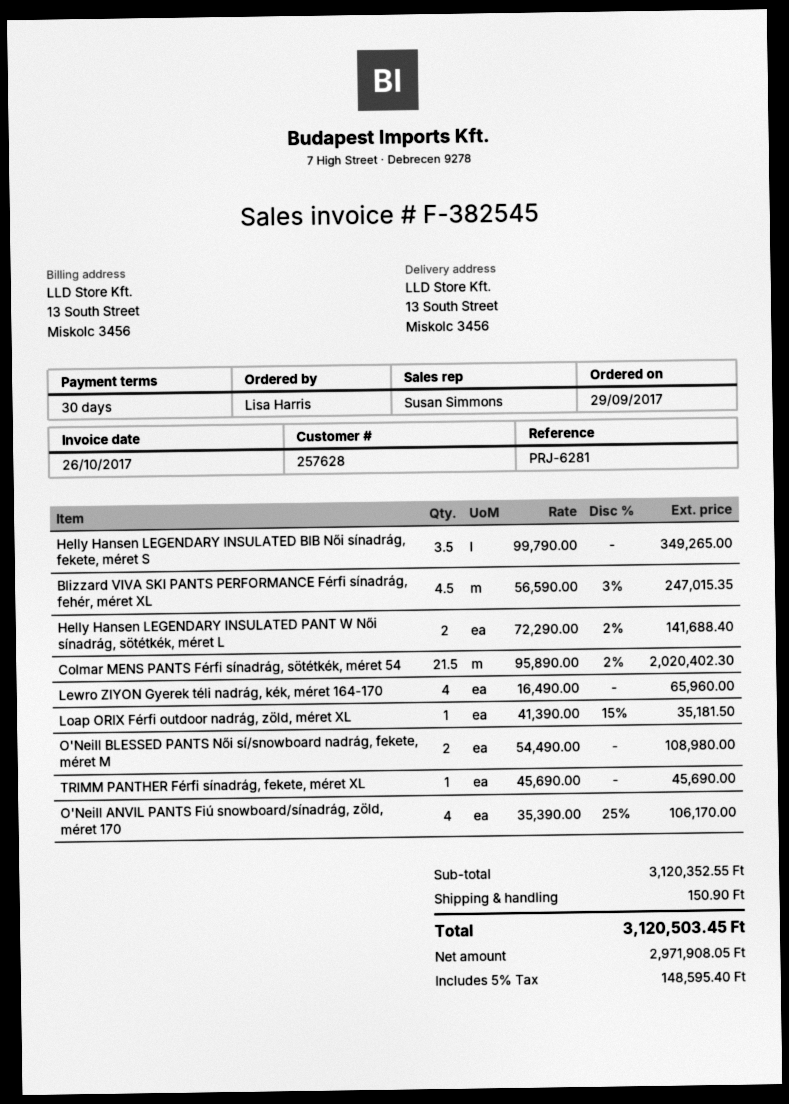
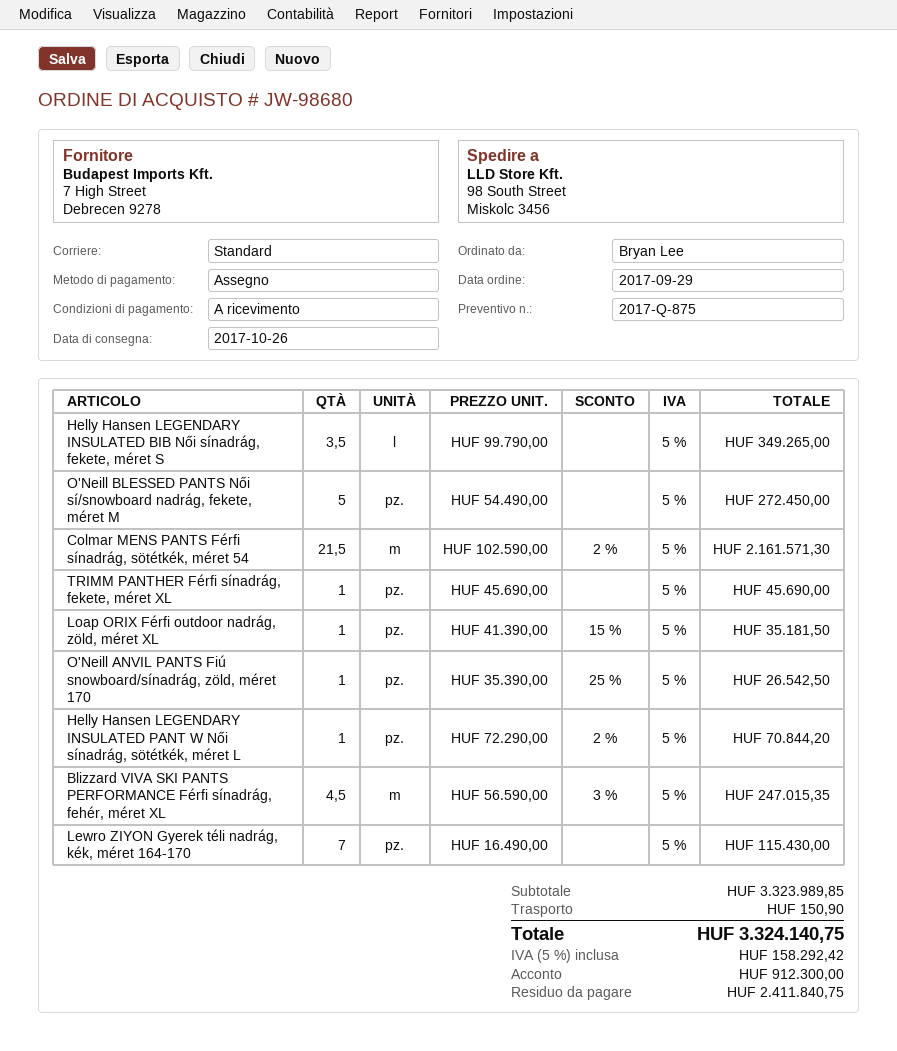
payment terms: 30 days -> on receipt
ordered by: Lisa Harris -> Bryan Lee
ship to: 13 South Street, Miskolc 3456 -> 98 South Street, Miskolc 3456
Helly Hansen LEGENDARY INSULATED PANT W Női sínadrág, sötétkék, méret L: 2 x 72290.00 - 2% = 141688.40 -> 1 x 72290.00 - 2% = 70844.20
Colmar MENS PANTS Férfi sínadrág, sötétkék, méret 54: 21.5 x 95890.00 - 2% = 2020402.30 -> 21.5 x 102590.00 - 2% = 2161571.30
Lewro ZIYON Gyerek téli nadrág, kék, méret 164-170: 4 x 16490.00 = 65960.00 -> 7 x 16490.00 = 115430.00
O'Neill BLESSED PANTS Női sí/snowboard nadrág, fekete, méret M: 2 x 54490.00 = 108980.00 -> 5 x 54490.00 = 272450.00
O'Neill ANVIL PANTS Fiú snowboard/sínadrág, zöld, méret 170: 4 x 35390.00 - 25% = 106170.00 -> 1 x 35390.00 - 25% = 26542.50
subtotal: 3120352.55 -> 3323989.85
tax: 5% = 148595.40 -> 5% = 158292.42
total: 3120503.45 -> 3324140.75

